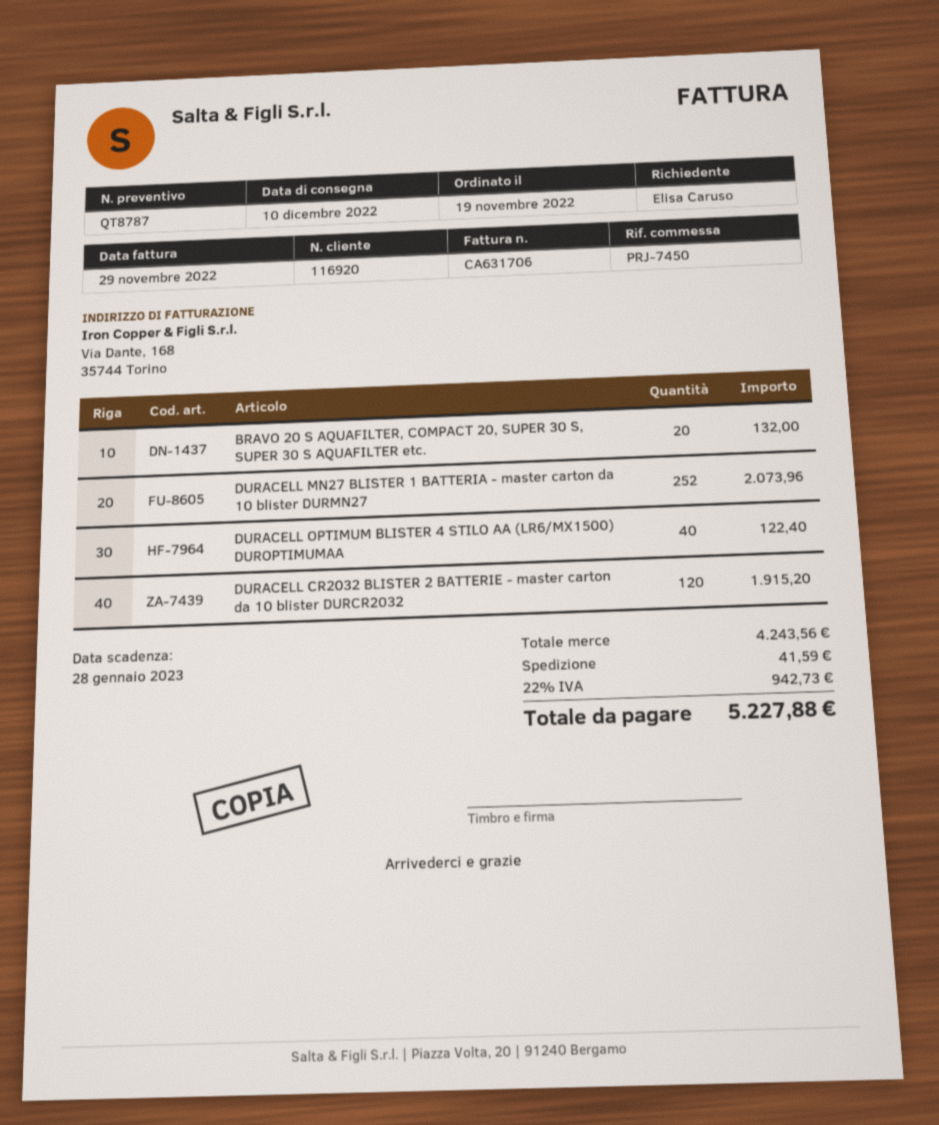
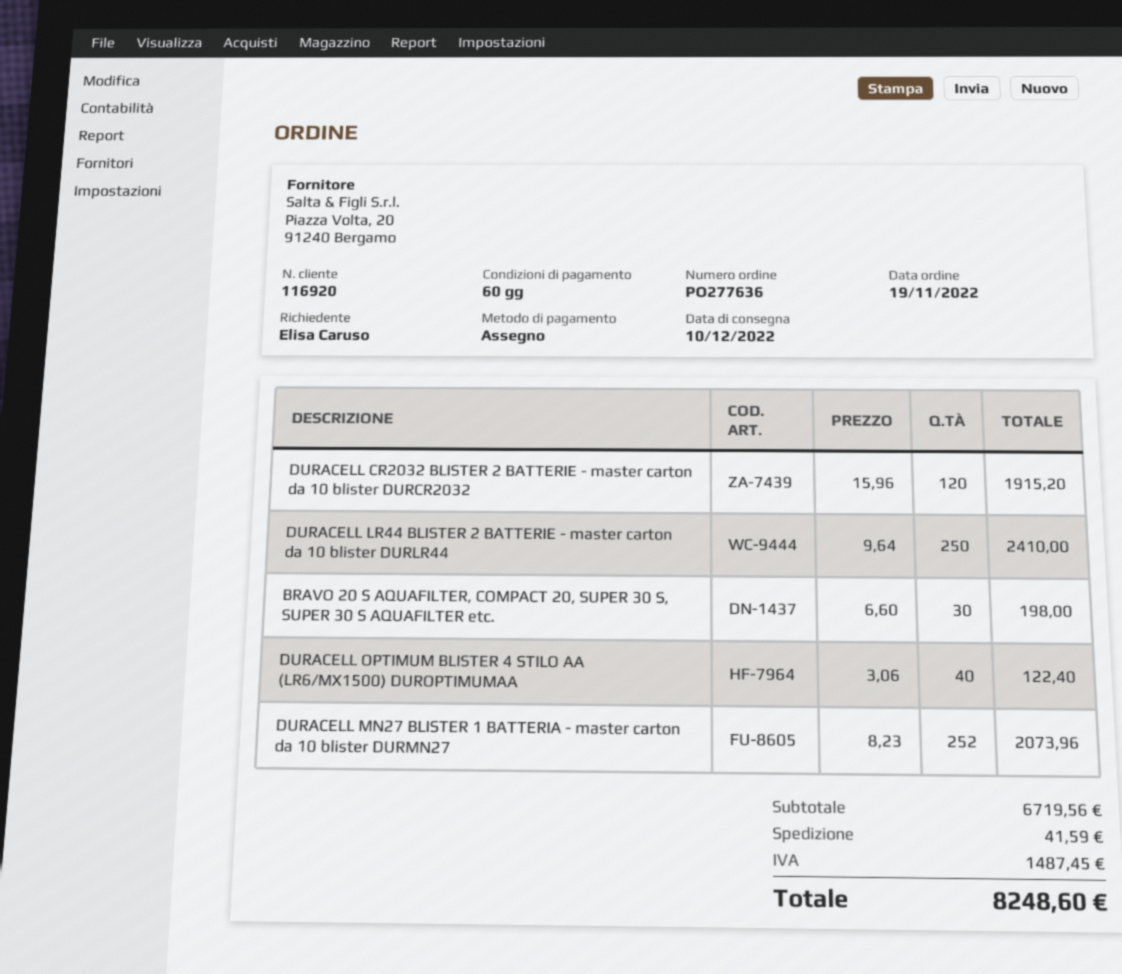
BRAVO 20 S AQUAFILTER, COMPACT 20, SUPER 30 S, SUPER 30 S AQUAFILTER etc.: 20 for 132.00 -> 30 for 198.00
DURACELL LR44 BLISTER 2 BATTERIE - master carton da 10 blister DURLR44: none -> 250 for 2410.00
subtotal: 4243.56 -> 6719.56
tax: 942.73 -> 1487.45
total: 5227.88 -> 8248.60

